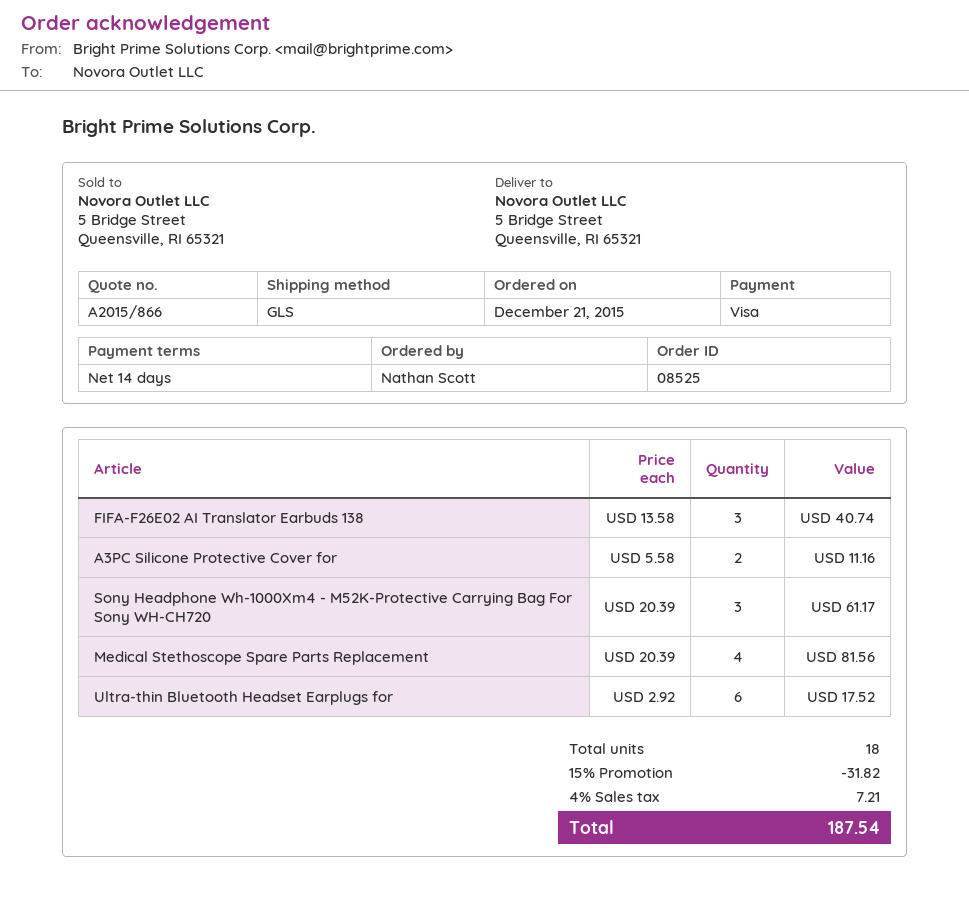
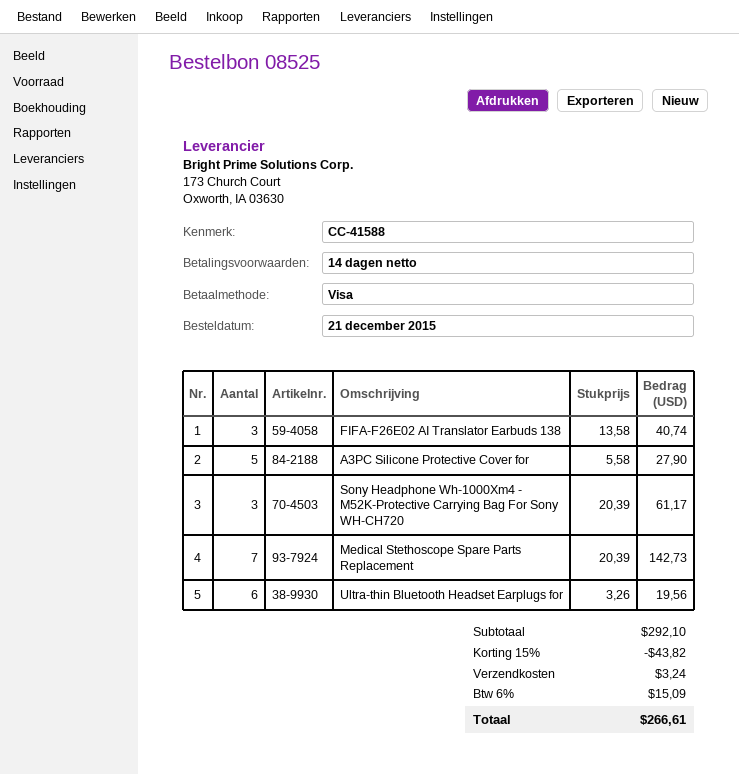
A3PC Silicone Protective Cover for: 2 x 5.58 = 11.16 -> 5 x 5.58 = 27.90
Medical Stethoscope Spare Parts Replacement: 4 x 20.39 = 81.56 -> 7 x 20.39 = 142.73
Ultra-thin Bluetooth Headset Earplugs for: 6 x 2.92 = 17.52 -> 6 x 3.26 = 19.56
discount: 15% = 31.82 -> 15% = 43.82
shipping: none -> 3.24
tax: 4% = 7.21 -> 6% = 15.09
total: 187.54 -> 266.61

